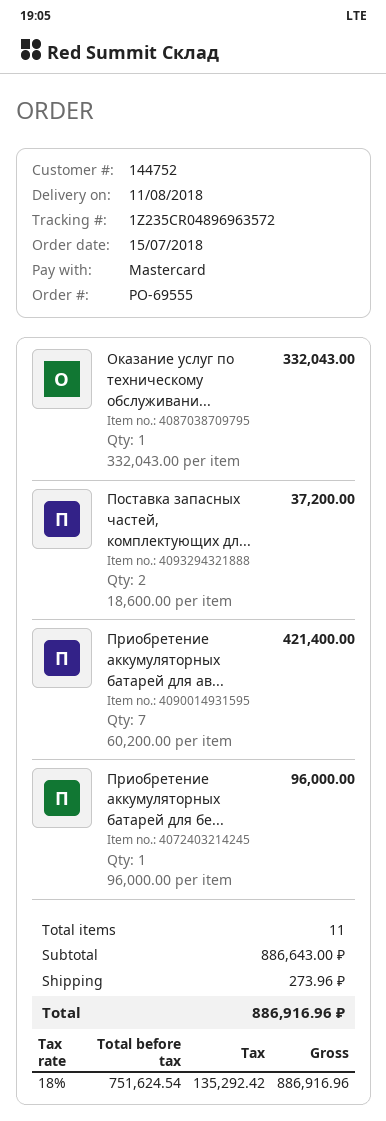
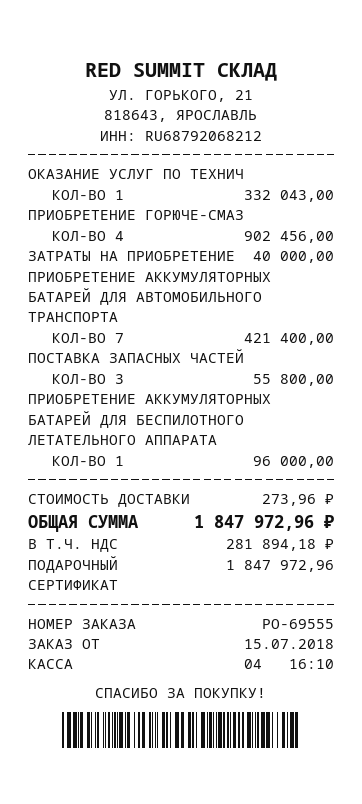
payment method: Mastercard -> gift card
Поставка запасных частей, комплектующих дл...: 2 for 37200.00 -> 3 for 55800.00
ПРИОБРЕТЕНИЕ ГОРЮЧЕ-СМАЗ: none -> 4 for 902456.00
ЗАТРАТЫ НА ПРИОБРЕТЕНИЕ: none -> 1 for 40000.00
tax: 135292.42 -> 281894.18
total: 886916.96 -> 1847972.96

